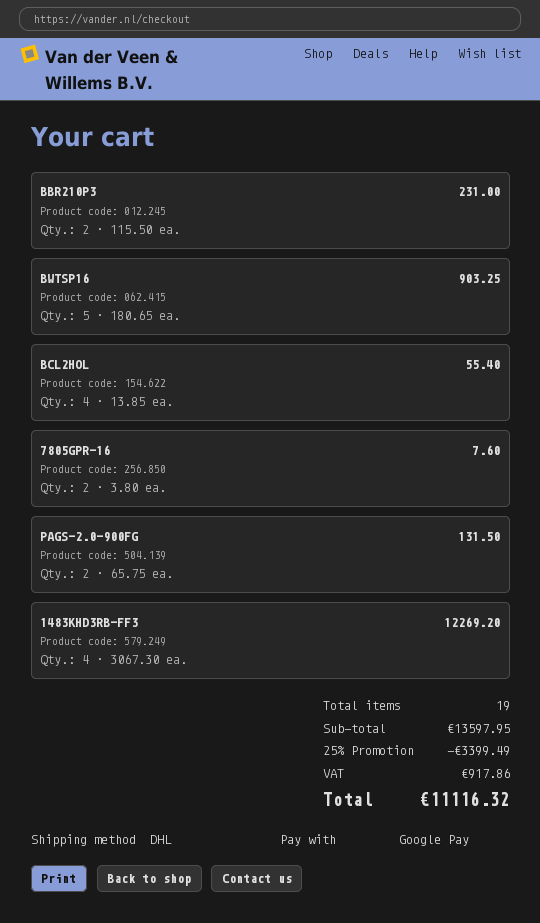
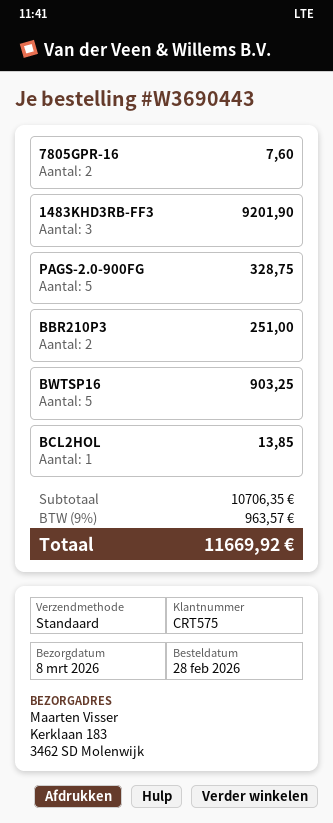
shipping method: DHL -> standard
BBR210P3: 2 for 231.00 -> 2 for 251.00
BCL2HOL: 4 for 55.40 -> 1 for 13.85
PAGS-2.0-900FG: 2 for 131.50 -> 5 for 328.75
1483KHD3RB-FF3: 4 for 12269.20 -> 3 for 9201.90
subtotal: 13597.95 -> 10706.35
discount: 25% = 3399.49 -> none
tax: 917.86 -> 963.57
total: 11116.32 -> 11669.92

